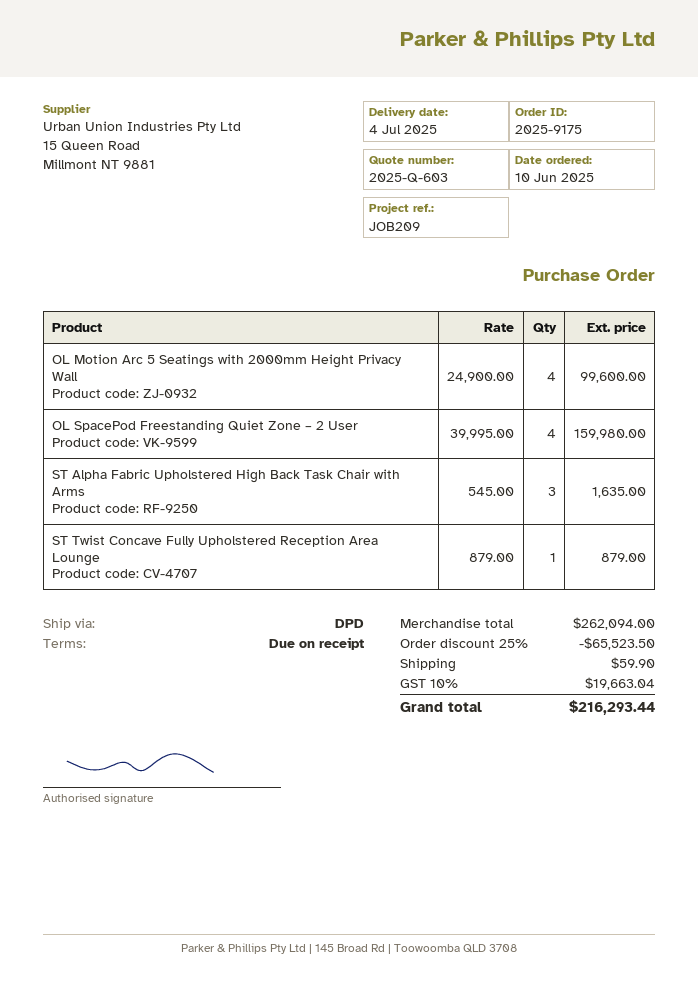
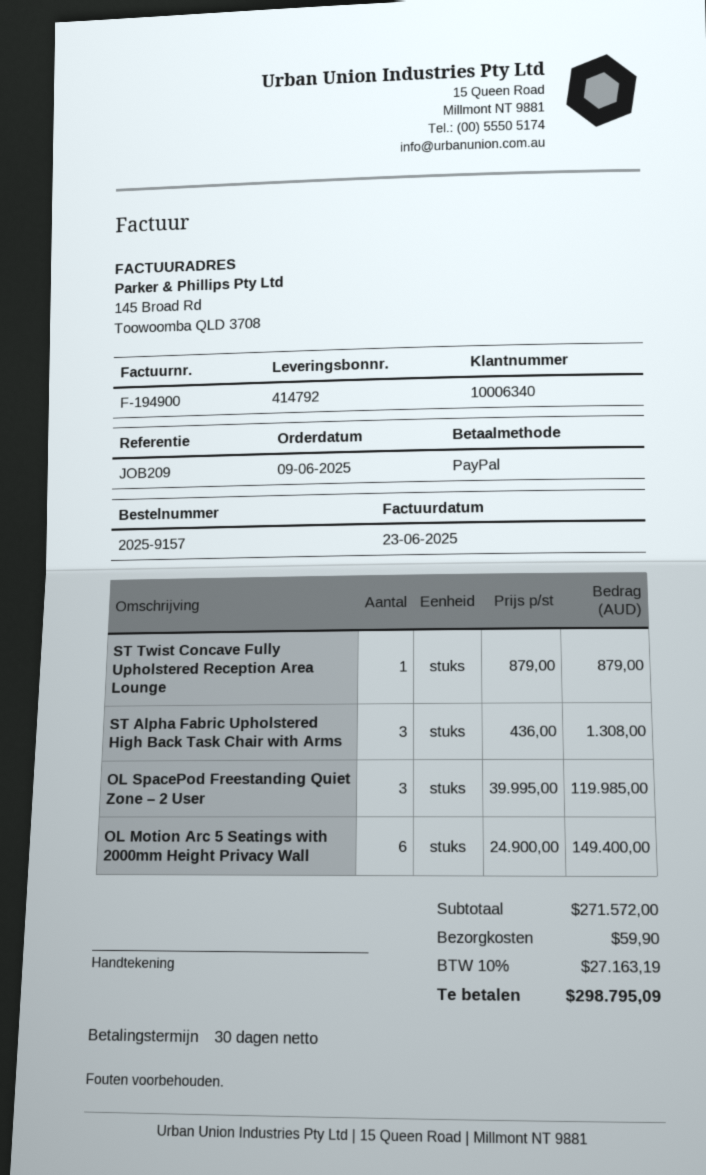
order number: 2025-9175 -> 2025-9157
order date: 2025-06-10 -> 2025-06-09
payment terms: on receipt -> 30 days
OL Motion Arc 5 Seatings with 2000mm Height Privacy Wall: 4 x 24900.00 = 99600.00 -> 6 x 24900.00 = 149400.00
OL SpacePod Freestanding Quiet Zone – 2 User: 4 x 39995.00 = 159980.00 -> 3 x 39995.00 = 119985.00
ST Alpha Fabric Upholstered High Back Task Chair with Arms: 3 x 545.00 = 1635.00 -> 3 x 436.00 = 1308.00
subtotal: 262094.00 -> 271572.00
discount: 25% = 65523.50 -> none
tax: 10% = 19663.04 -> 10% = 27163.19
total: 216293.44 -> 298795.09

